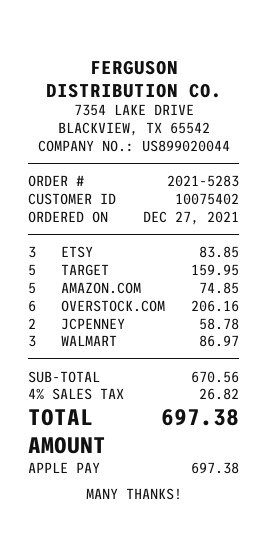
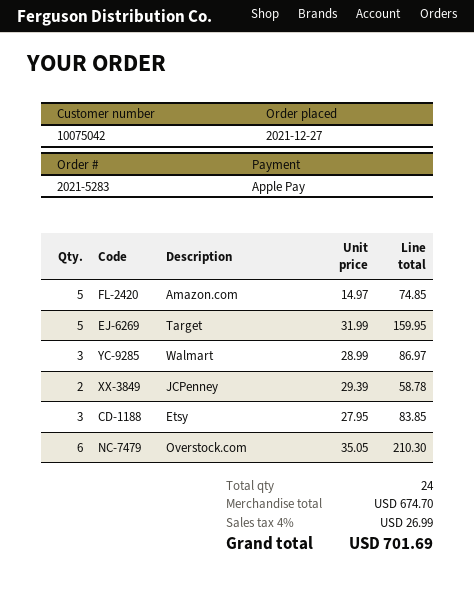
customer number: 10075402 -> 10075042
OVERSTOCK.COM: 6 for 206.16 -> 6 for 210.30
subtotal: 670.56 -> 674.70
tax: 4% = 26.82 -> 4% = 26.99
total: 697.38 -> 701.69

